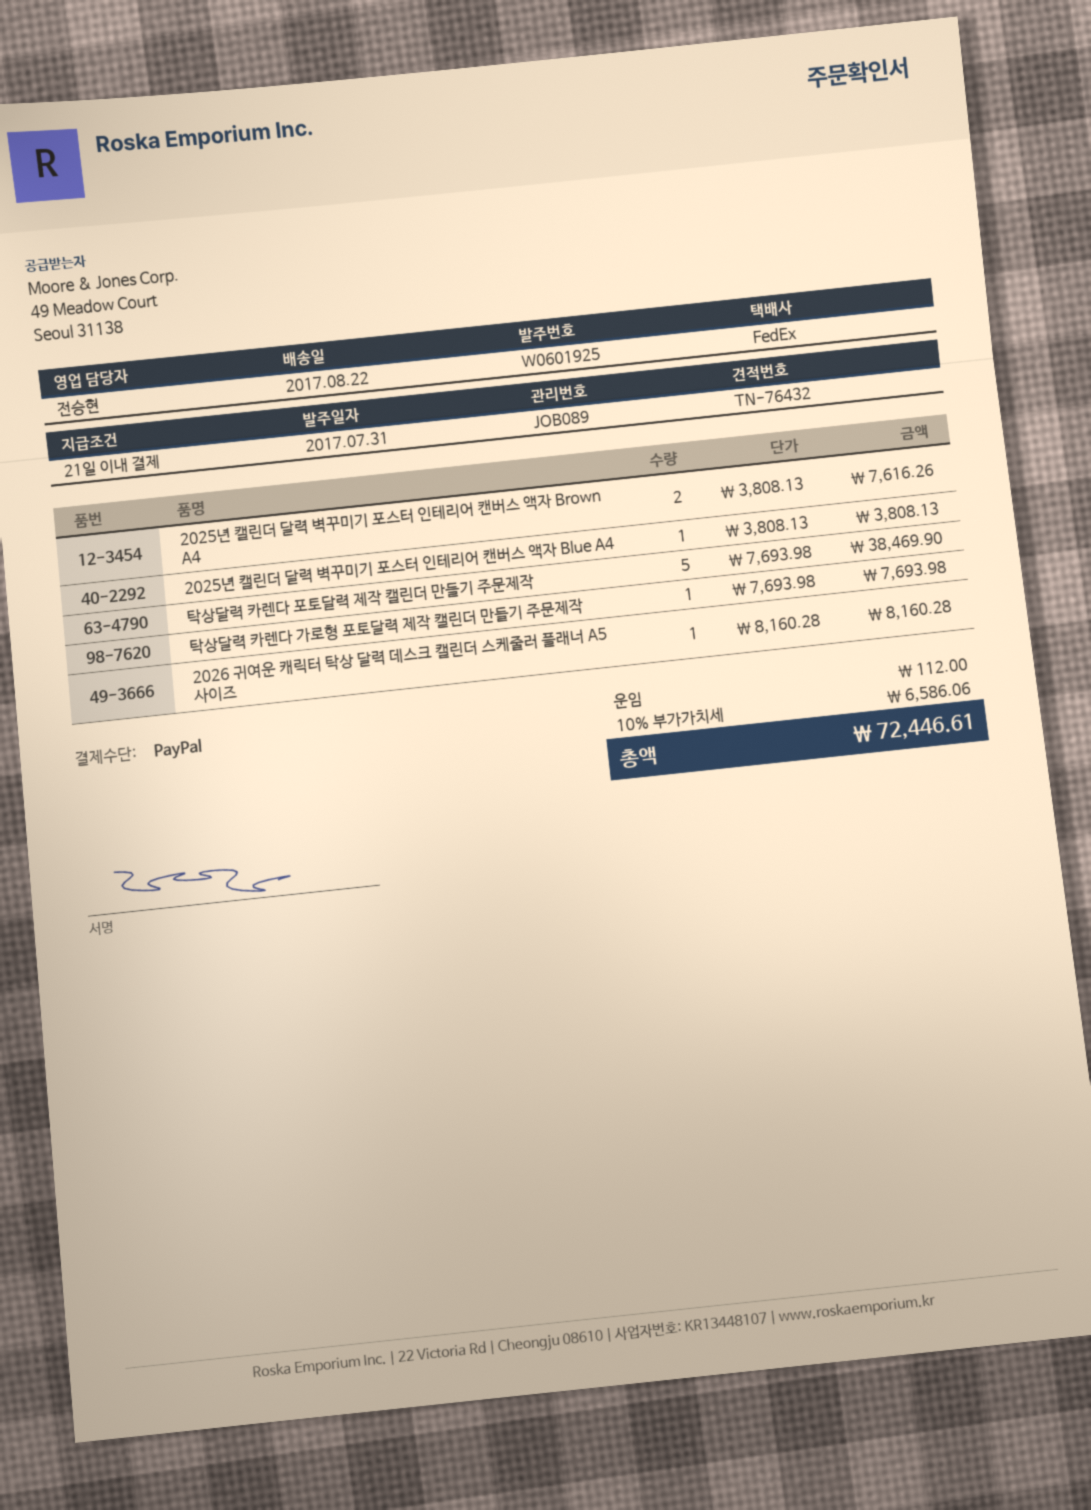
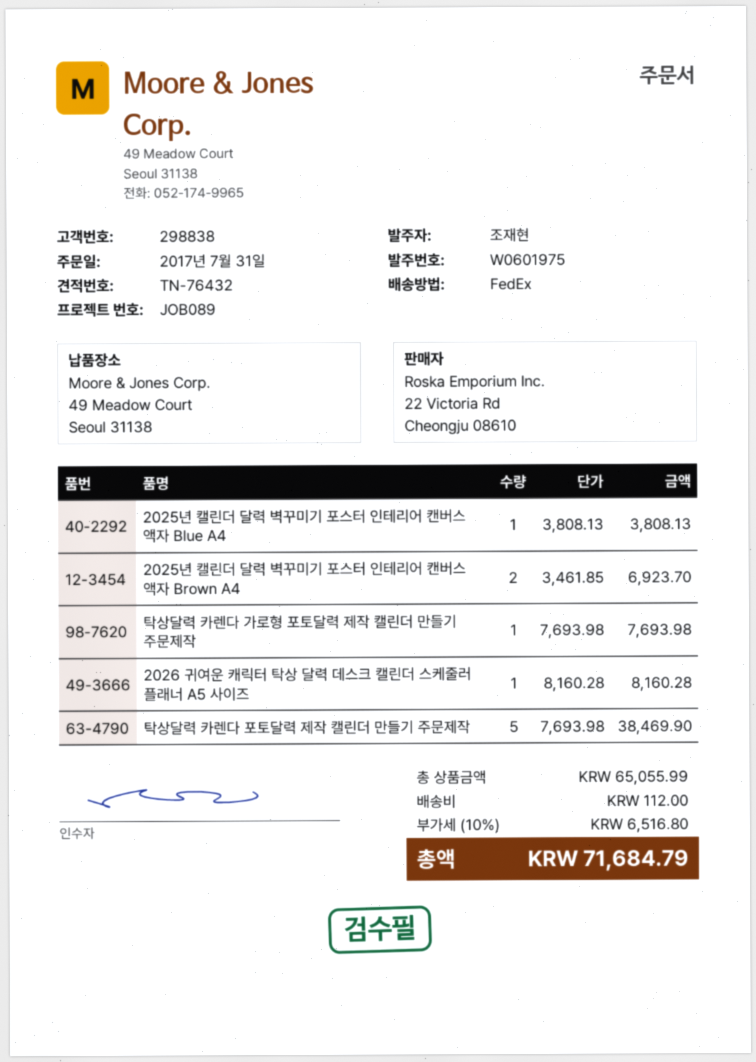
order number: W0601925 -> W0601975
2025년 캘린더 달력 벽꾸미기 포스터 인테리어 캔버스 액자 Brown A4: 2 x 3808.13 = 7616.26 -> 2 x 3461.85 = 6923.70
tax: 10% = 6586.06 -> 10% = 6516.80
total: 72446.61 -> 71684.79

